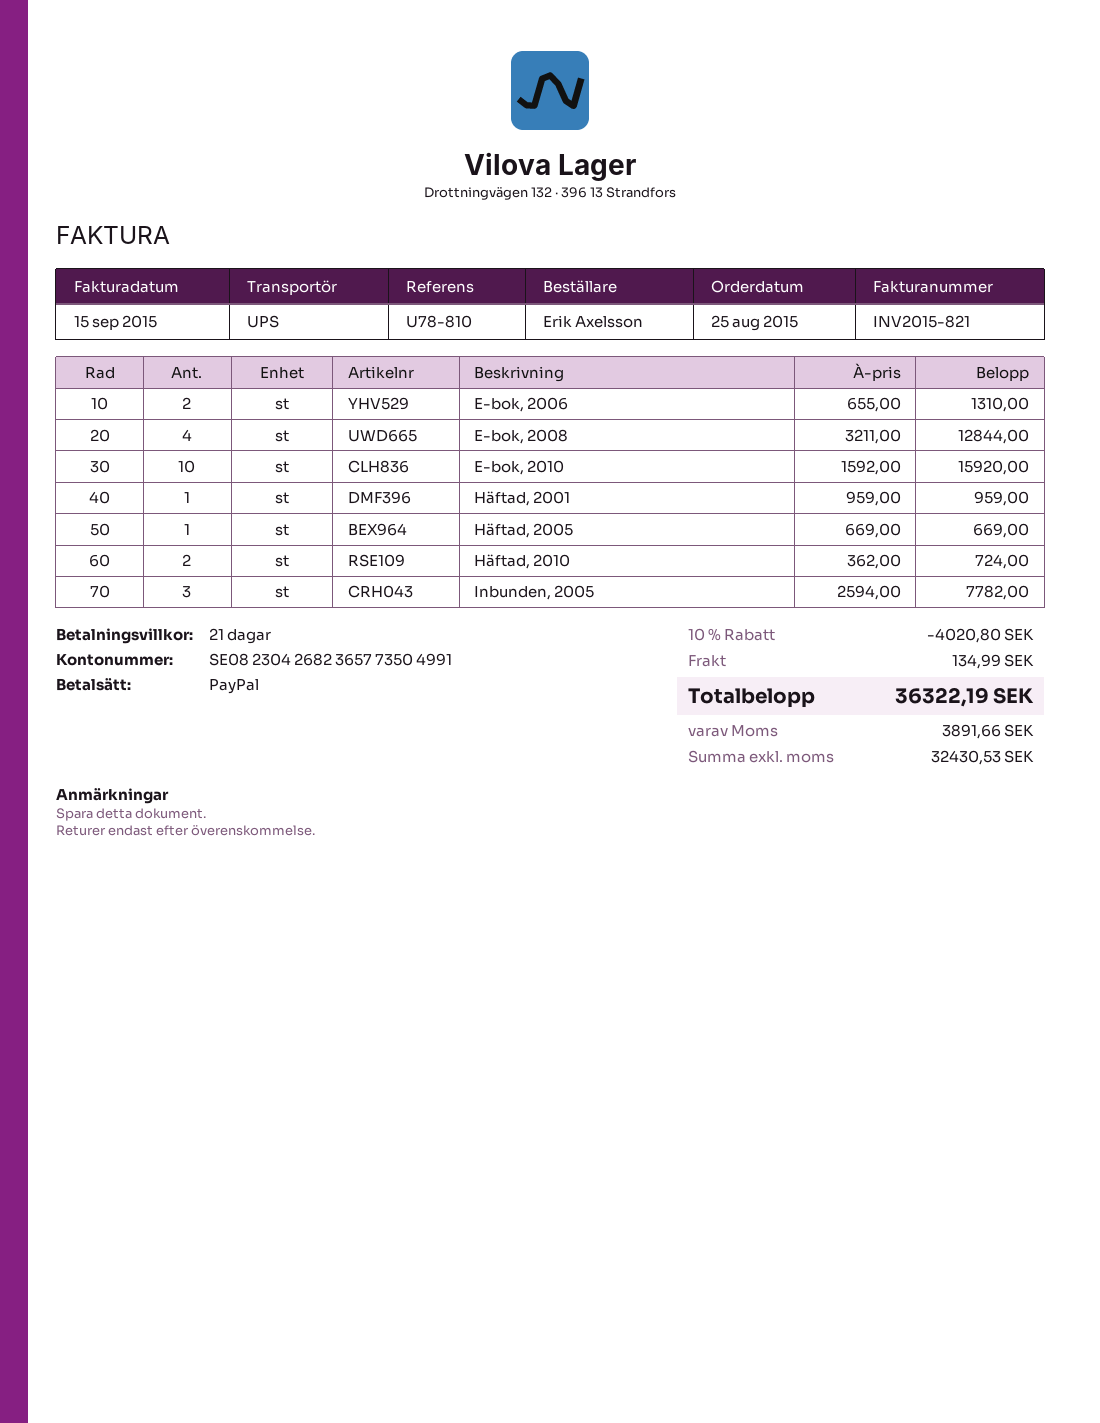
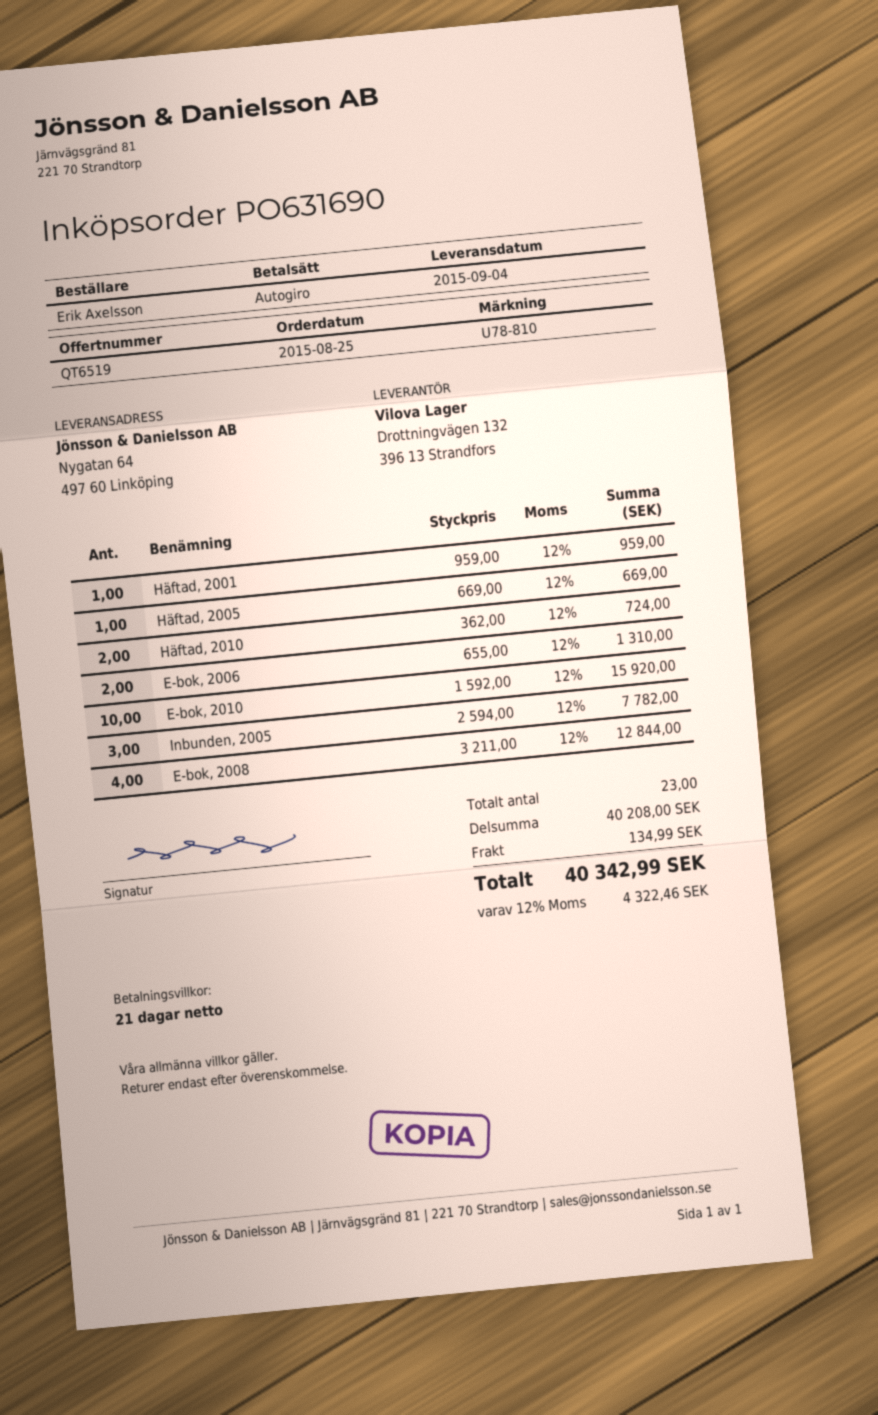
payment method: PayPal -> direct debit
discount: 10% = 4020.80 -> none
tax: 3891.66 -> 4322.46
total: 36322.19 -> 40342.99

